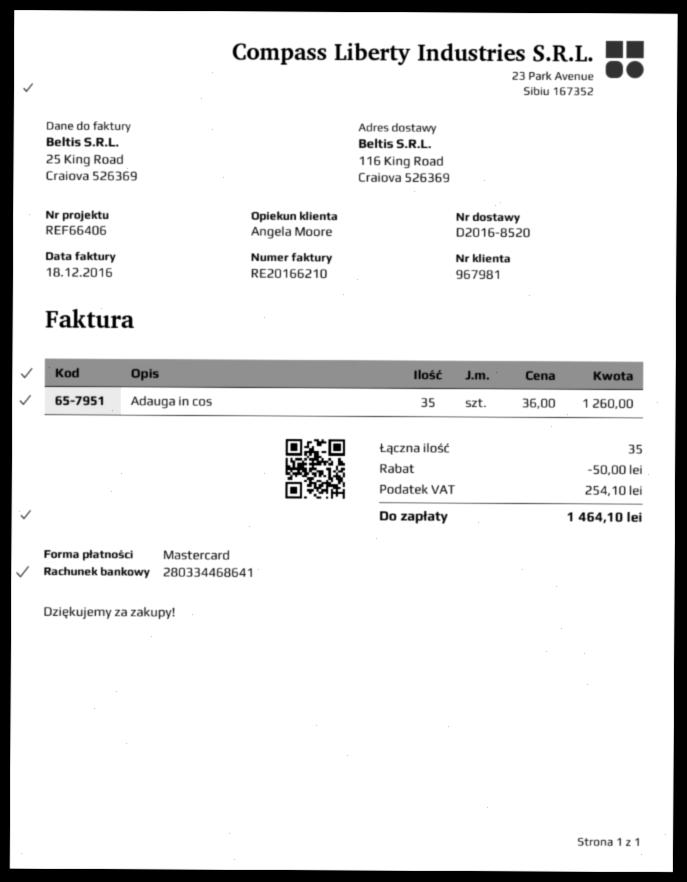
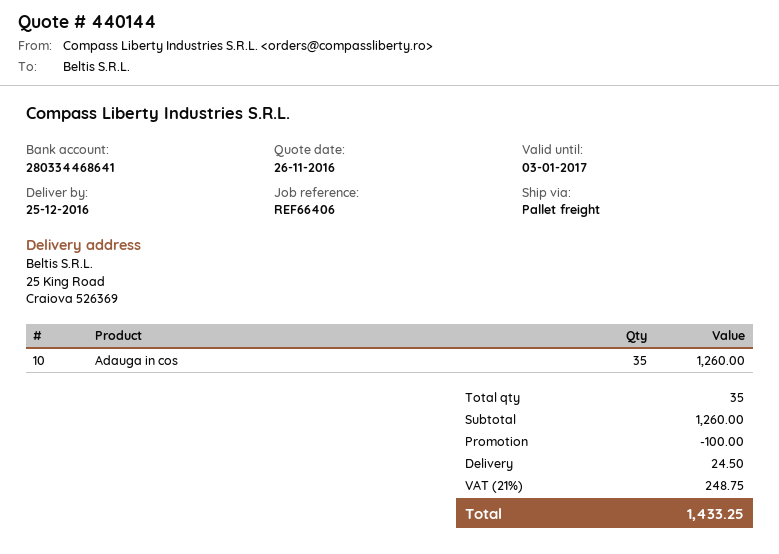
ship to: 116 King Road, Craiova 526369 -> 25 King Road, Craiova 526369
discount: 50.00 -> 100.00
shipping: none -> 24.50
tax: 254.10 -> 248.75
total: 1464.10 -> 1433.25

